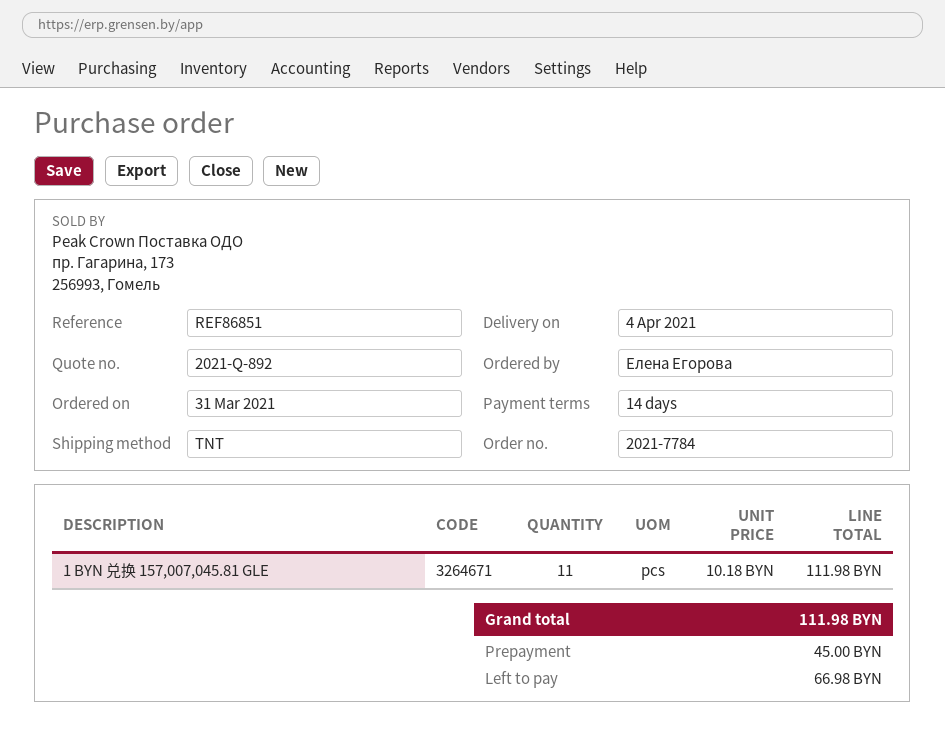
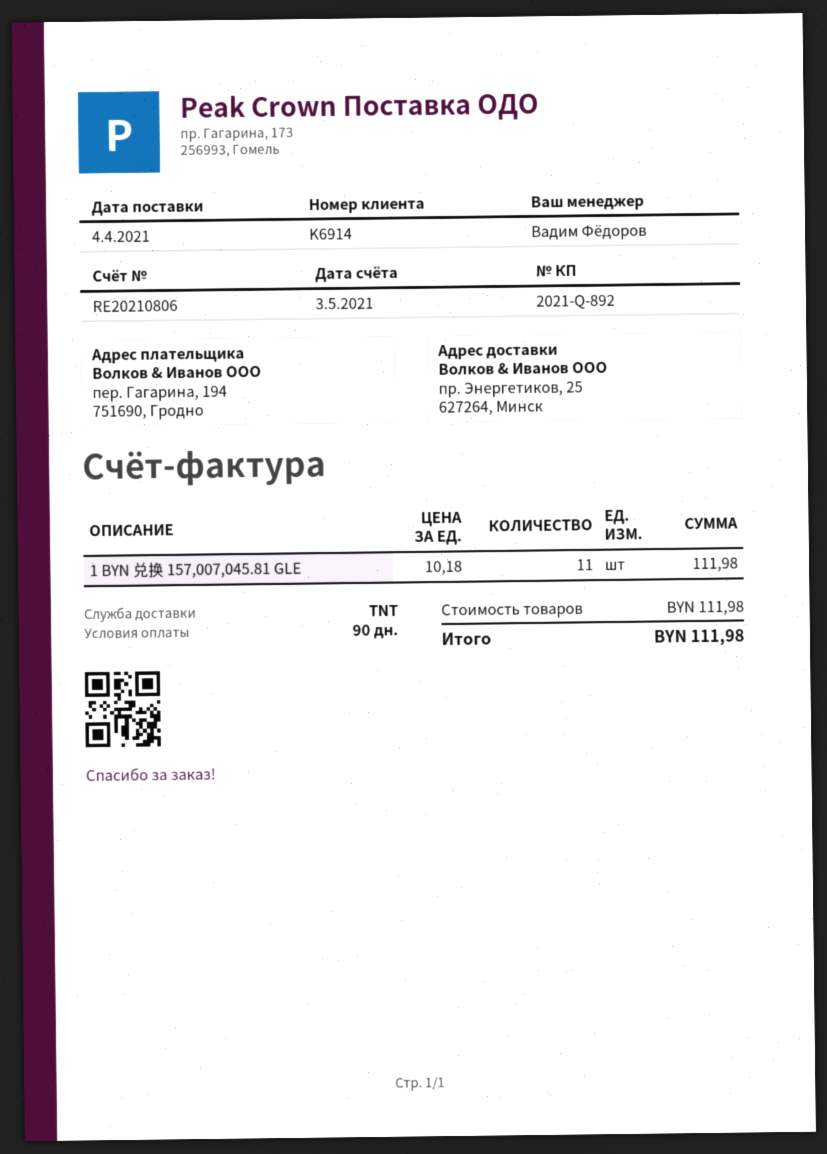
payment terms: 14 days -> 90 days

